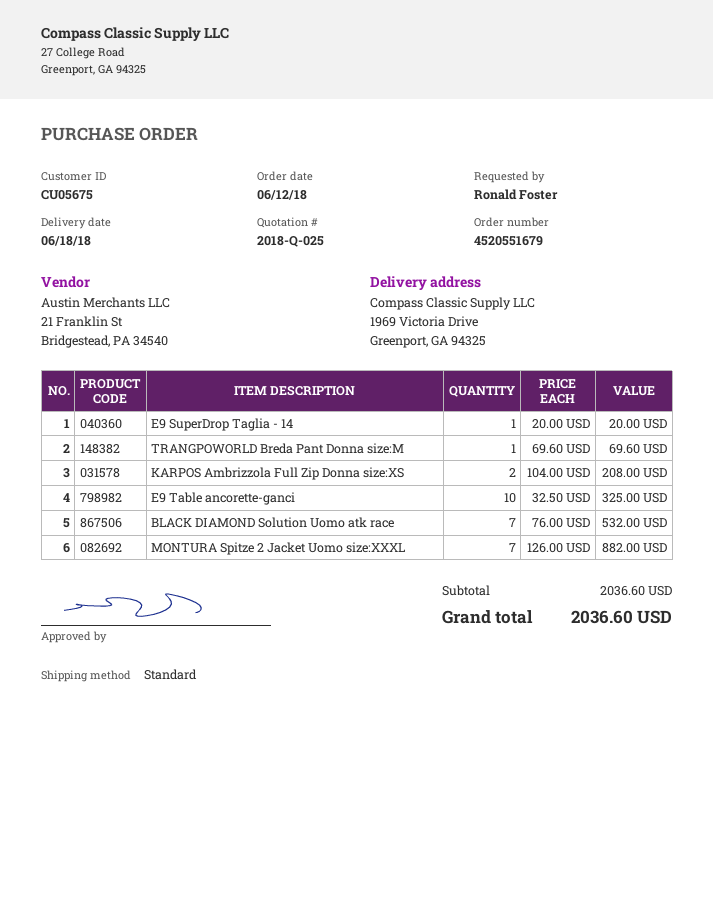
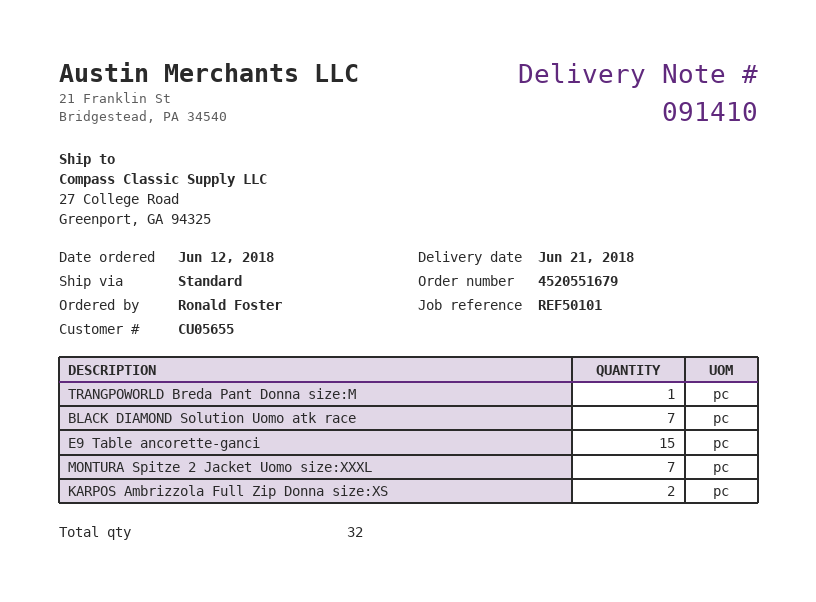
delivery date: 2018-06-18 -> 2018-06-21
customer number: CU05675 -> CU05655
ship to: 1969 Victoria Drive, Greenport, GA 94325 -> 27 College Road, Greenport, GA 94325
E9 SuperDrop Taglia - 14: 1 -> none
E9 Table ancorette-ganci: 10 -> 15

